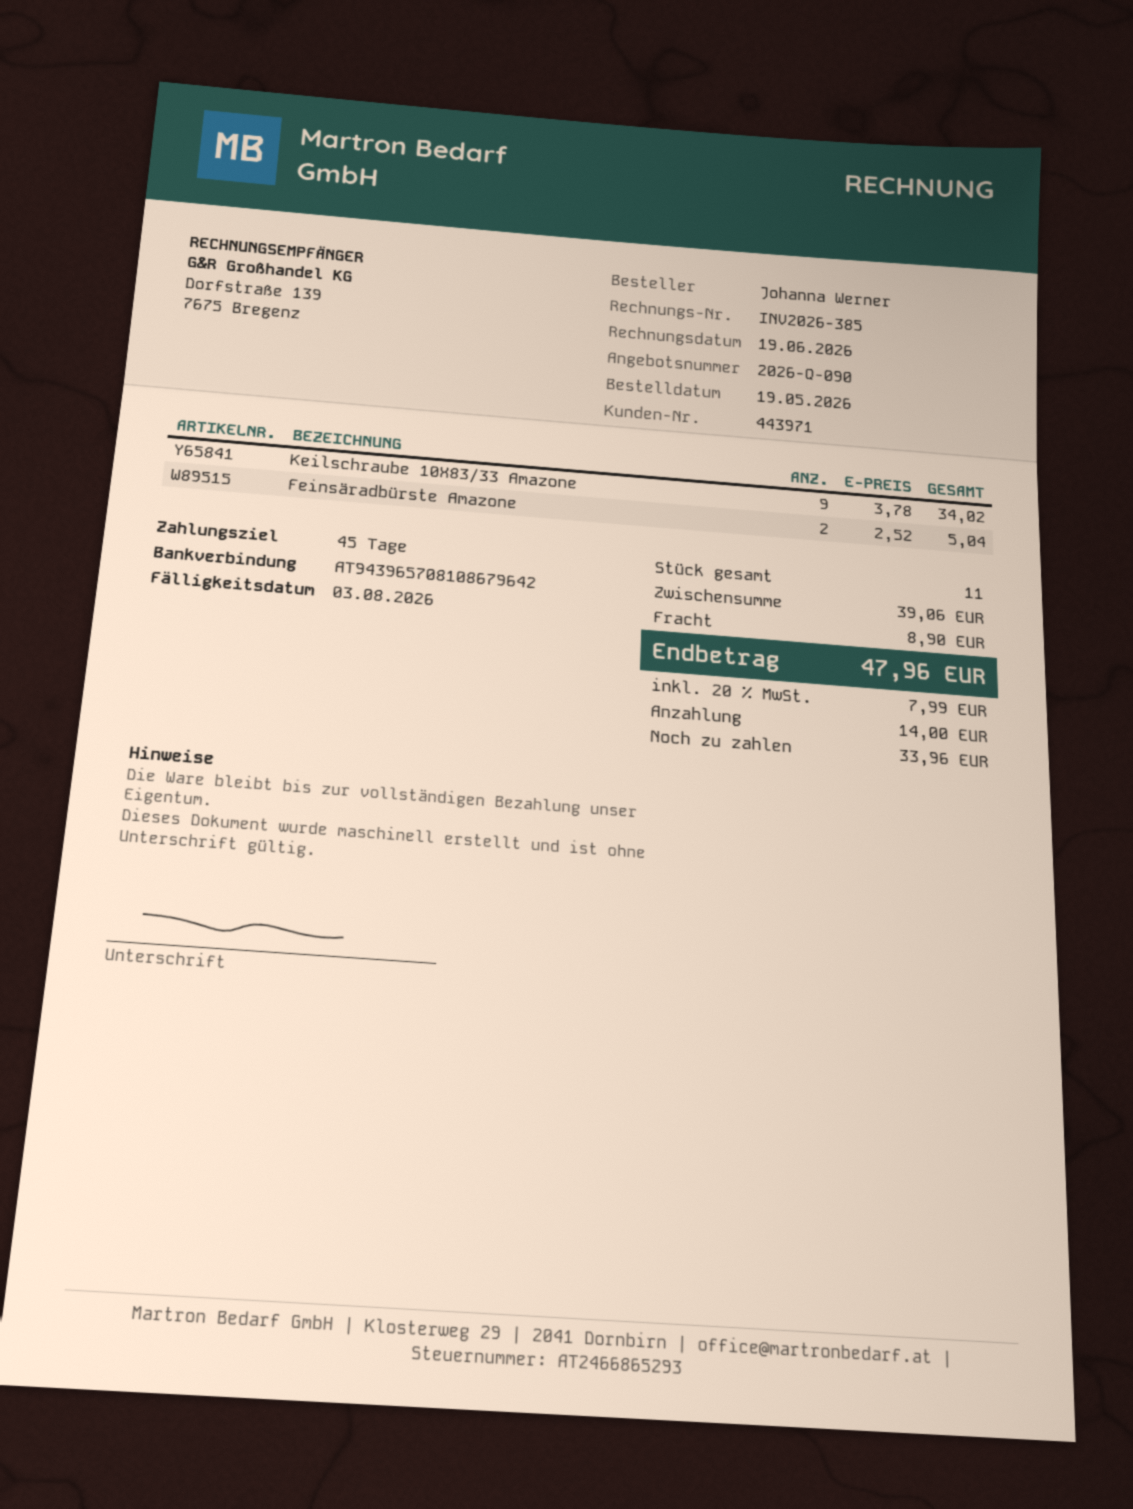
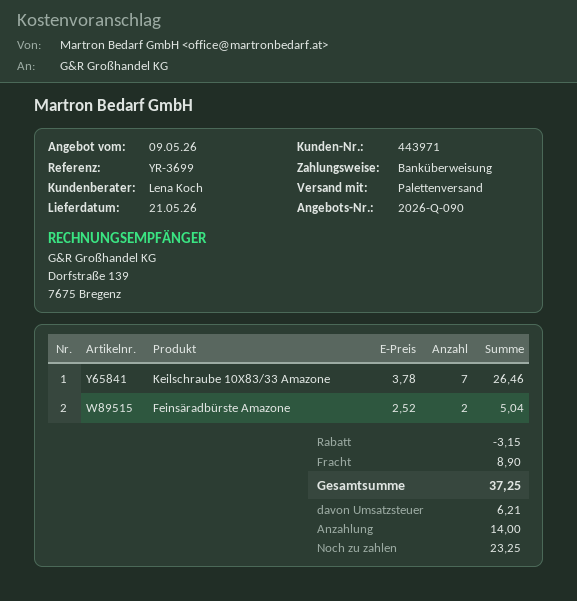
Keilschraube 10X83/33 Amazone: 9 x 3.78 = 34.02 -> 7 x 3.78 = 26.46
discount: none -> 3.15
tax: 7.99 -> 6.21
total: 47.96 -> 37.25
balance: 33.96 -> 23.25

